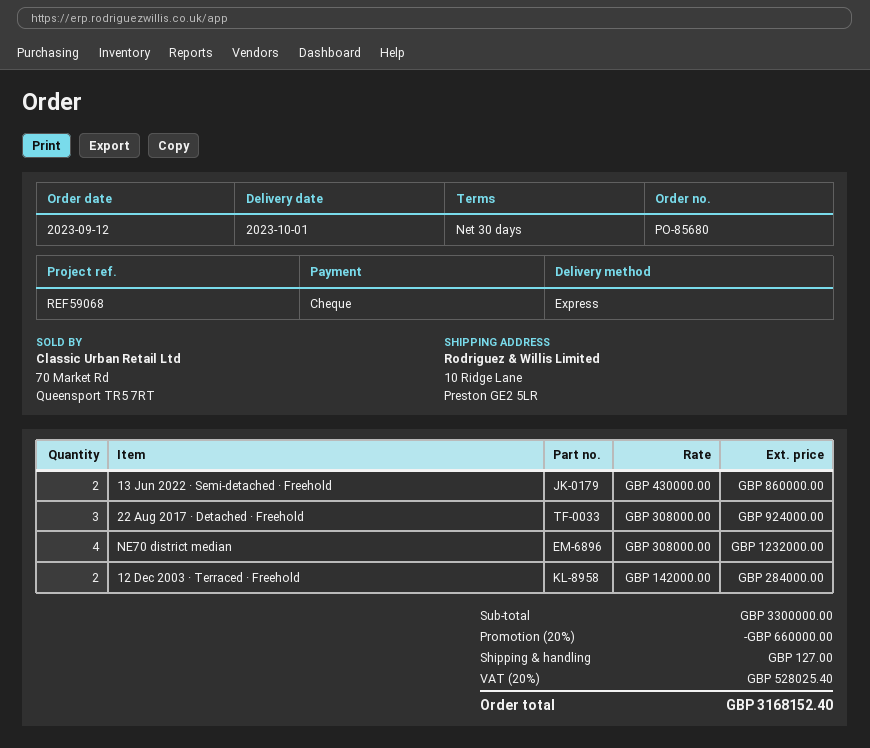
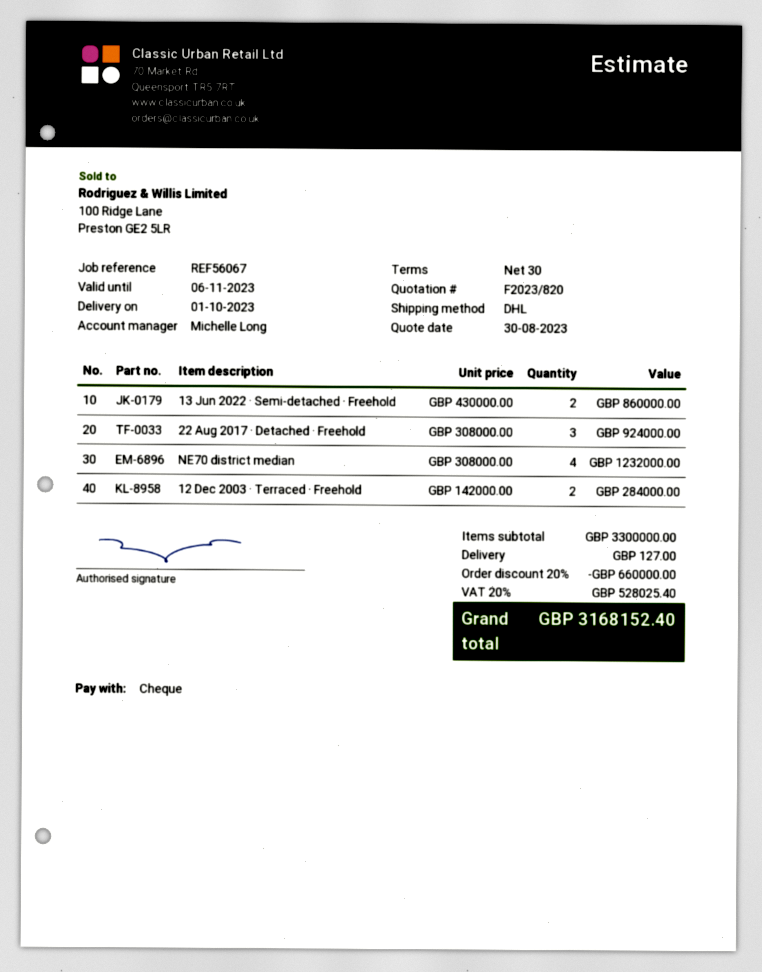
reference: REF59068 -> REF56067
shipping method: express -> DHL

